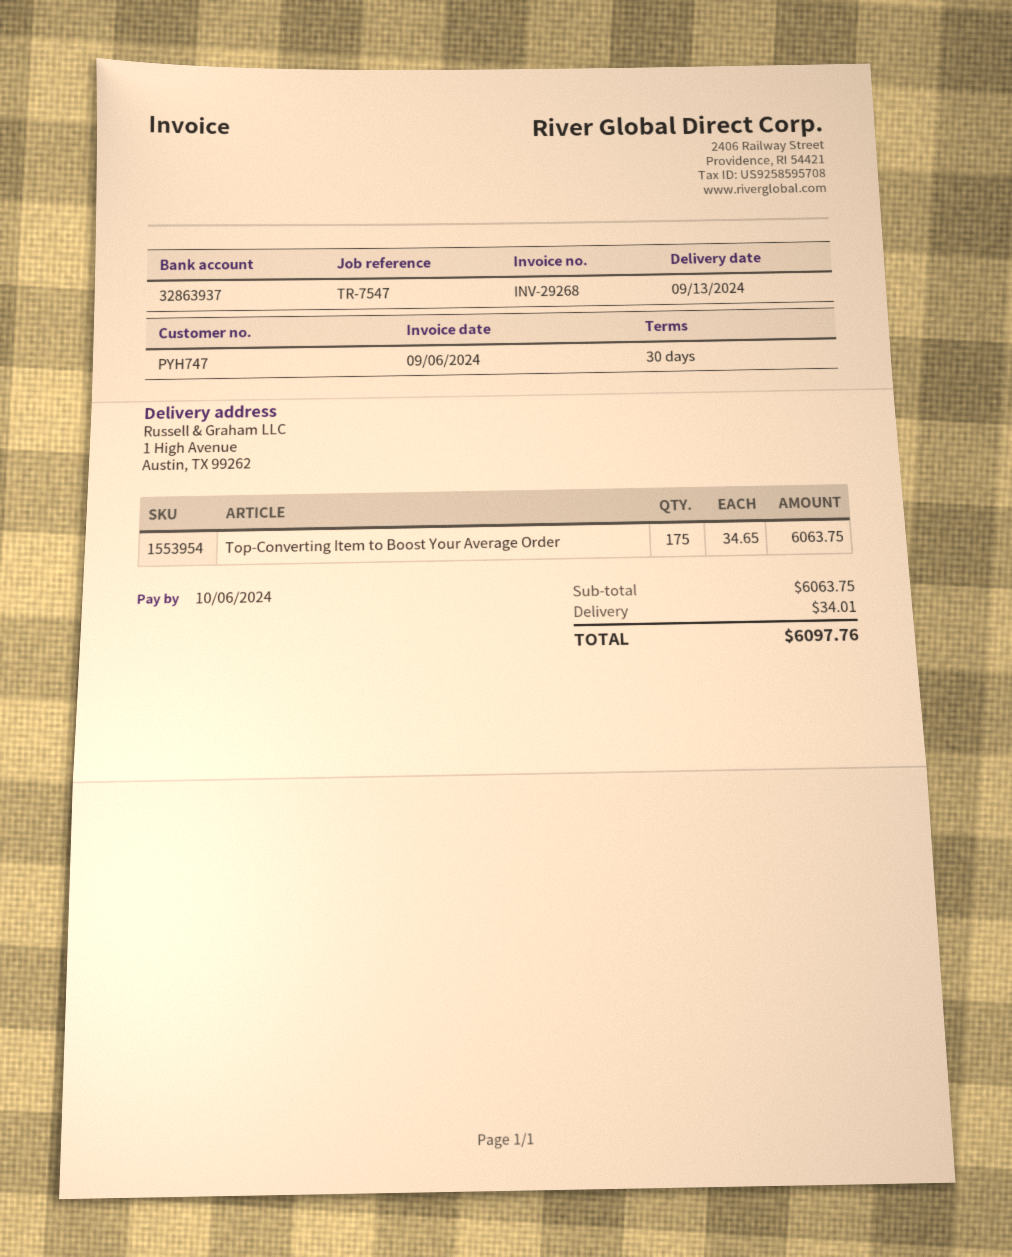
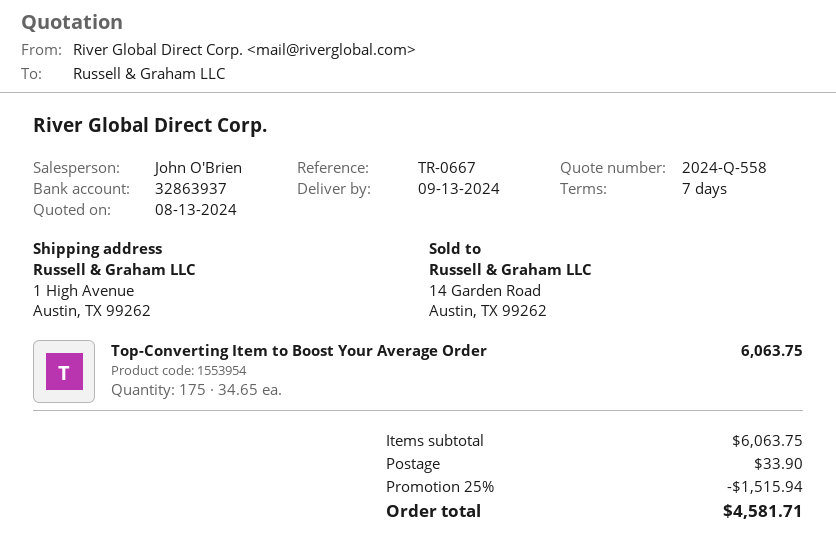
payment terms: 30 days -> 7 days
reference: TR-7547 -> TR-0667
discount: none -> 25% = 1515.94
shipping: 34.01 -> 33.90
total: 6097.76 -> 4581.71

